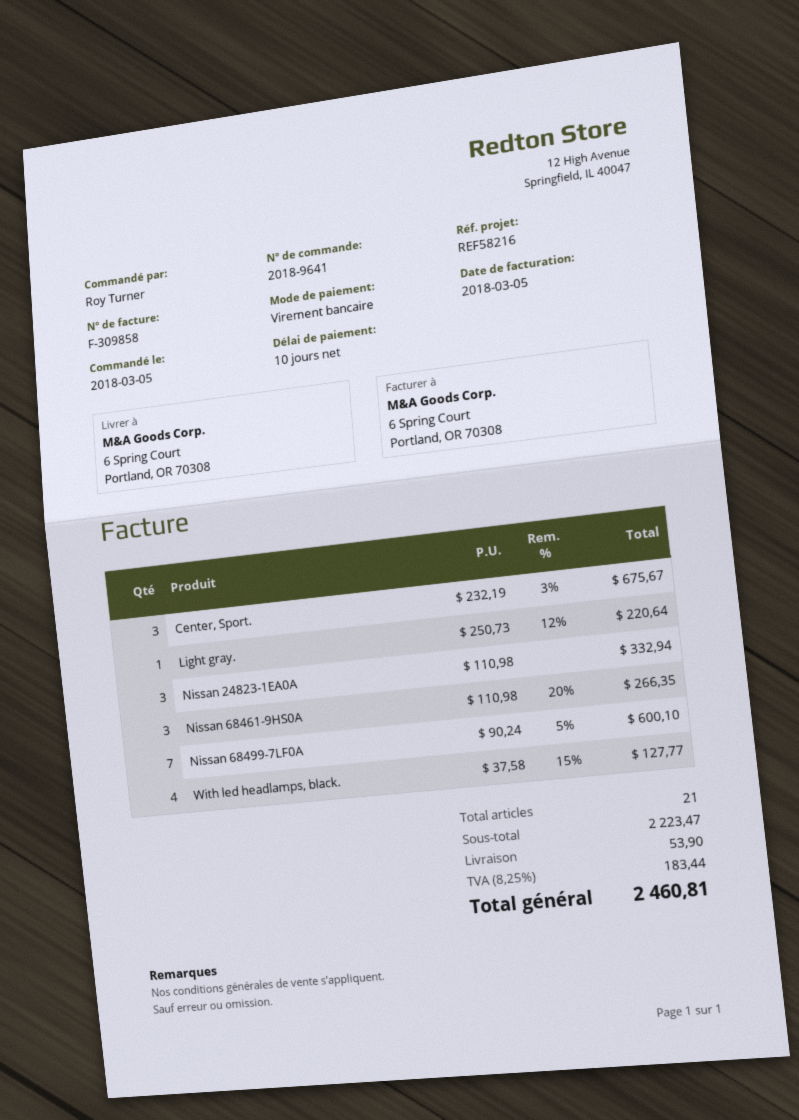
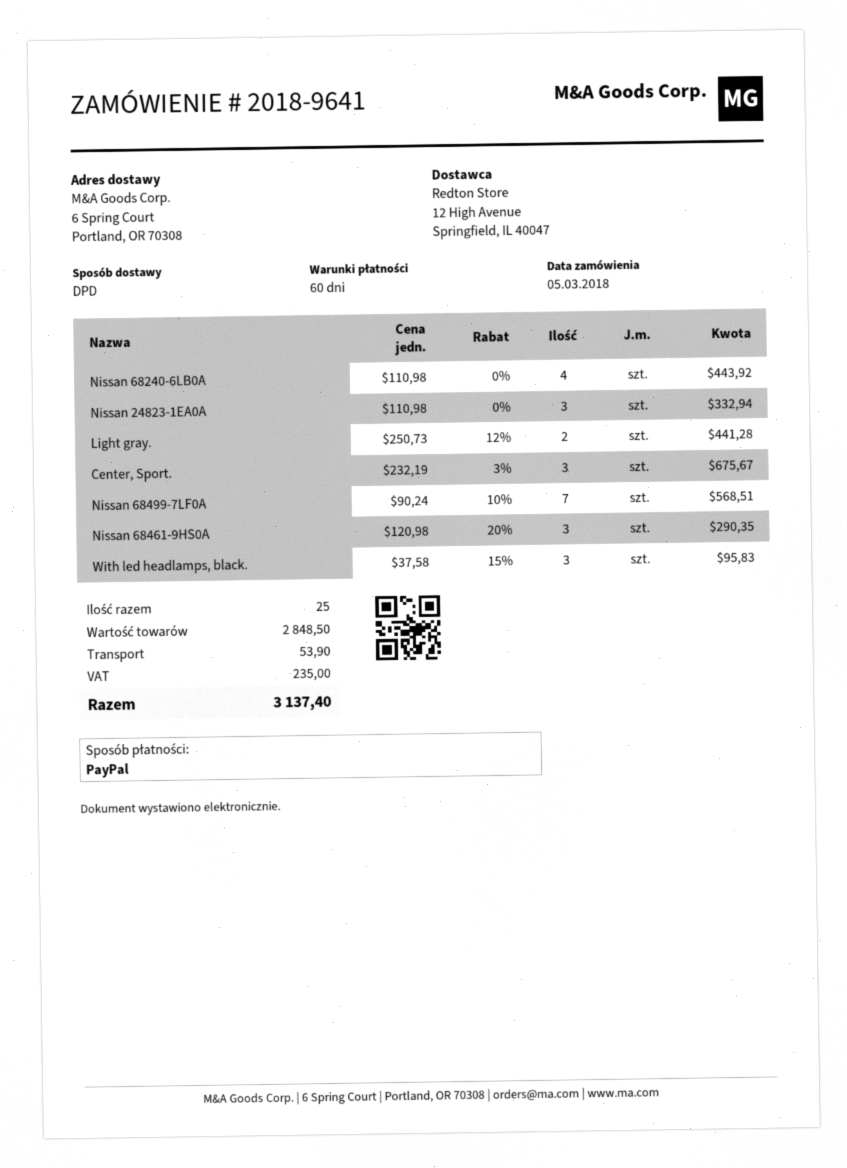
payment terms: 10 days -> 60 days
payment method: bank transfer -> PayPal
Light gray.: 1 x 250.73 - 12% = 220.64 -> 2 x 250.73 - 12% = 441.28
Nissan 68461-9HS0A: 3 x 110.98 - 20% = 266.35 -> 3 x 120.98 - 20% = 290.35
Nissan 68499-7LF0A: 7 x 90.24 - 5% = 600.10 -> 7 x 90.24 - 10% = 568.51
With led headlamps, black.: 4 x 37.58 - 15% = 127.77 -> 3 x 37.58 - 15% = 95.83
Nissan 68240-6LB0A: none -> 4 x 110.98 = 443.92
total quantity: 21 -> 25
subtotal: 2223.47 -> 2848.50
tax: 183.44 -> 235.00
total: 2460.81 -> 3137.40

